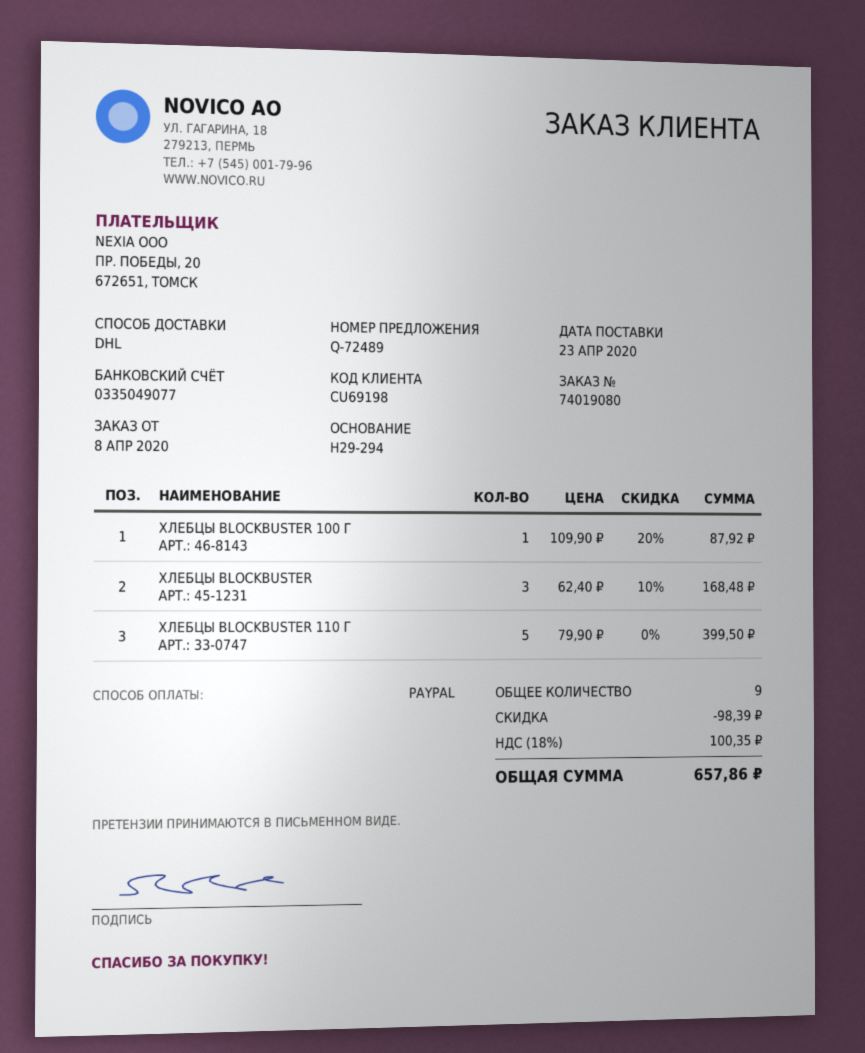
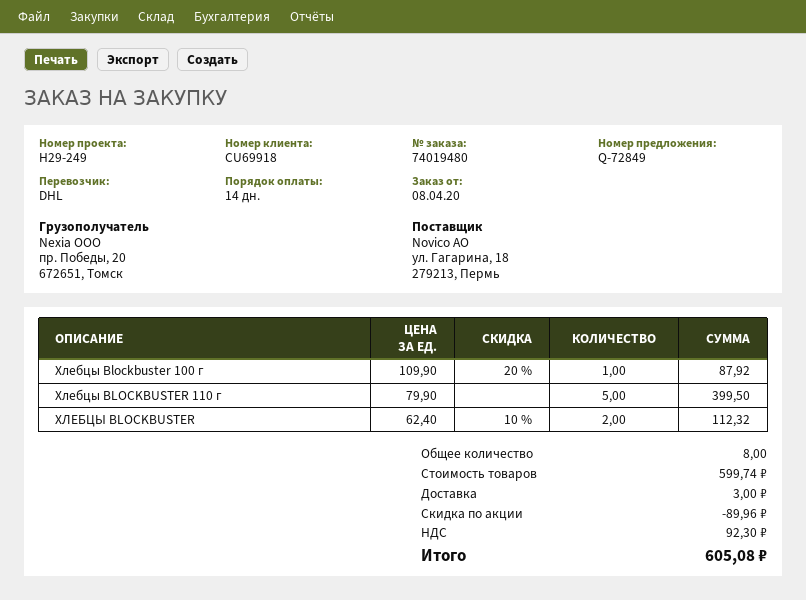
quote number: Q-72489 -> Q-72849
order number: 74019080 -> 74019480
customer number: CU69198 -> CU69918
reference: H29-294 -> H29-249
ХЛЕБЦЫ BLOCKBUSTER: 3 x 62.40 - 10% = 168.48 -> 2 x 62.40 - 10% = 112.32
total quantity: 9 -> 8
discount: 98.39 -> 89.96
shipping: none -> 3.00
tax: 100.35 -> 92.30
total: 657.86 -> 605.08

